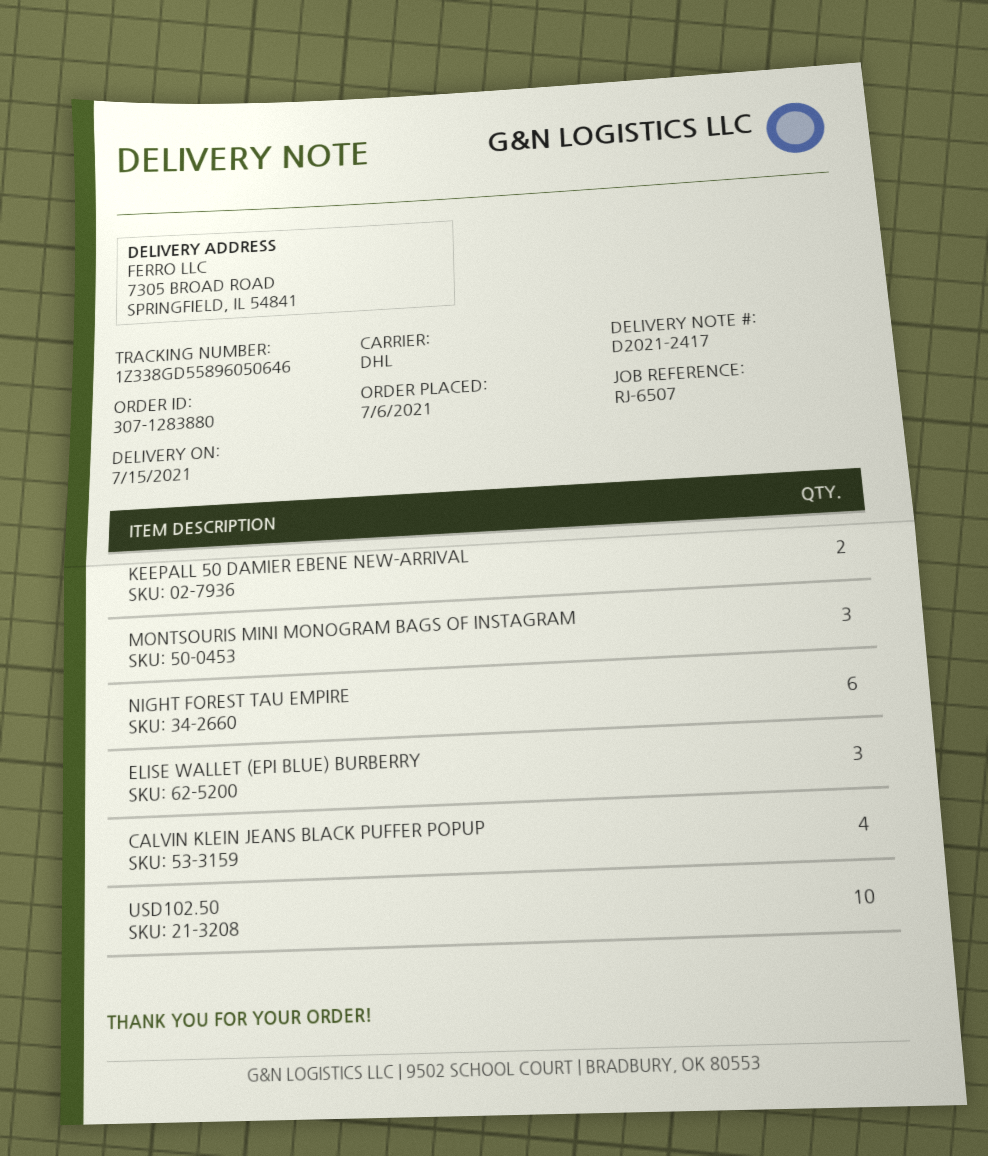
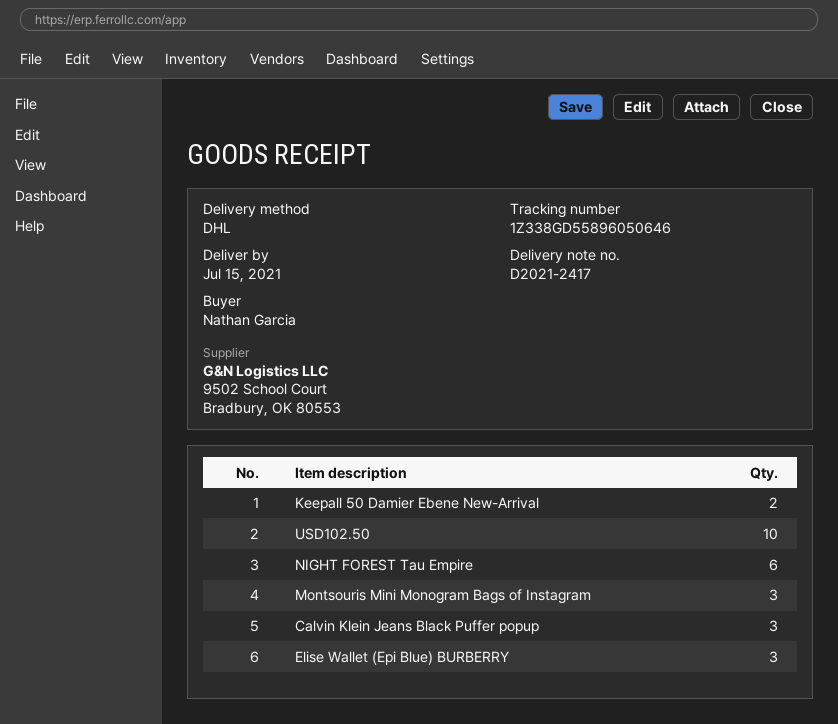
CALVIN KLEIN JEANS BLACK PUFFER POPUP: 4 -> 3

